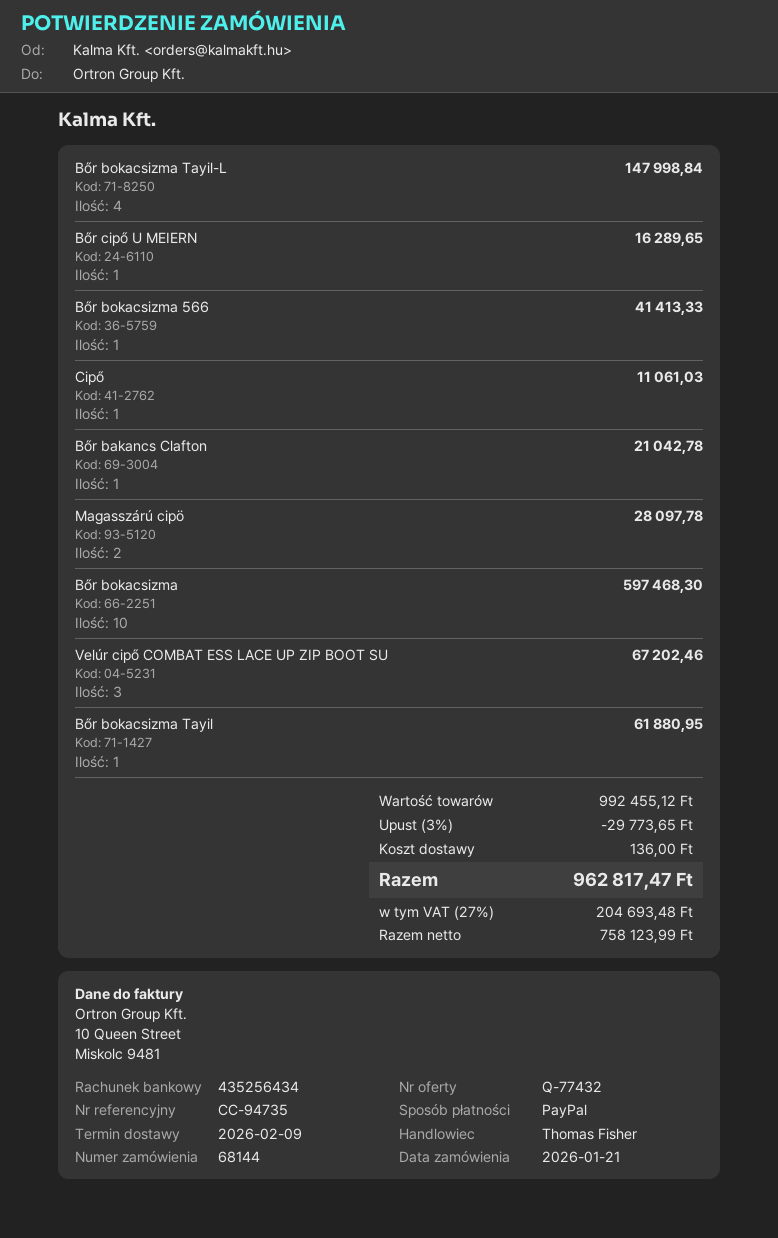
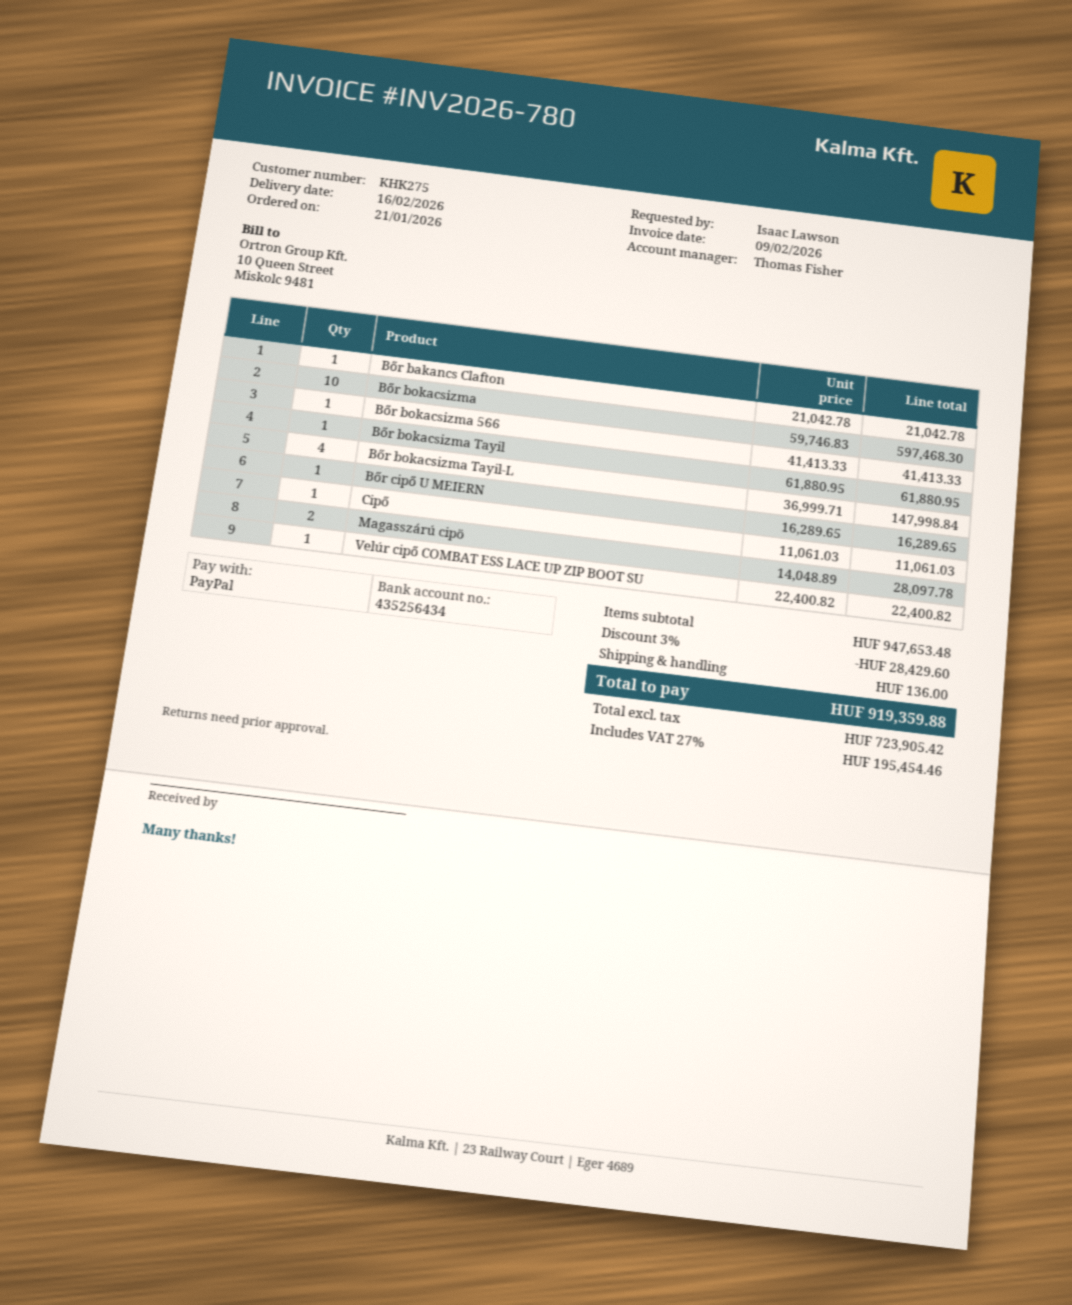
delivery date: 2026-02-09 -> 2026-02-16
Velúr cipő COMBAT ESS LACE UP ZIP BOOT SU: 3 for 67202.46 -> 1 for 22400.82
subtotal: 992455.12 -> 947653.48
discount: 3% = 29773.65 -> 3% = 28429.60
net: 758123.99 -> 723905.42
tax: 27% = 204693.48 -> 27% = 195454.46
total: 962817.47 -> 919359.88

